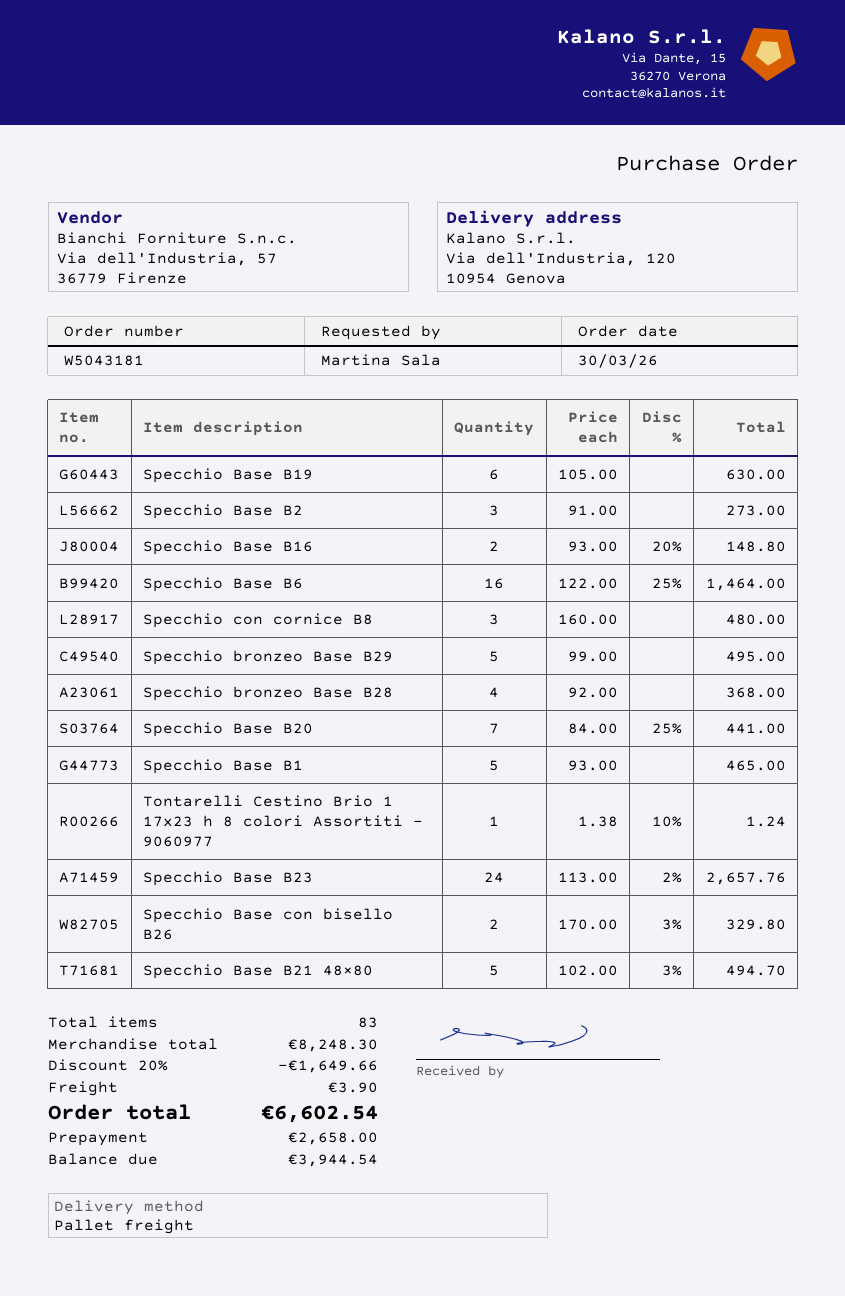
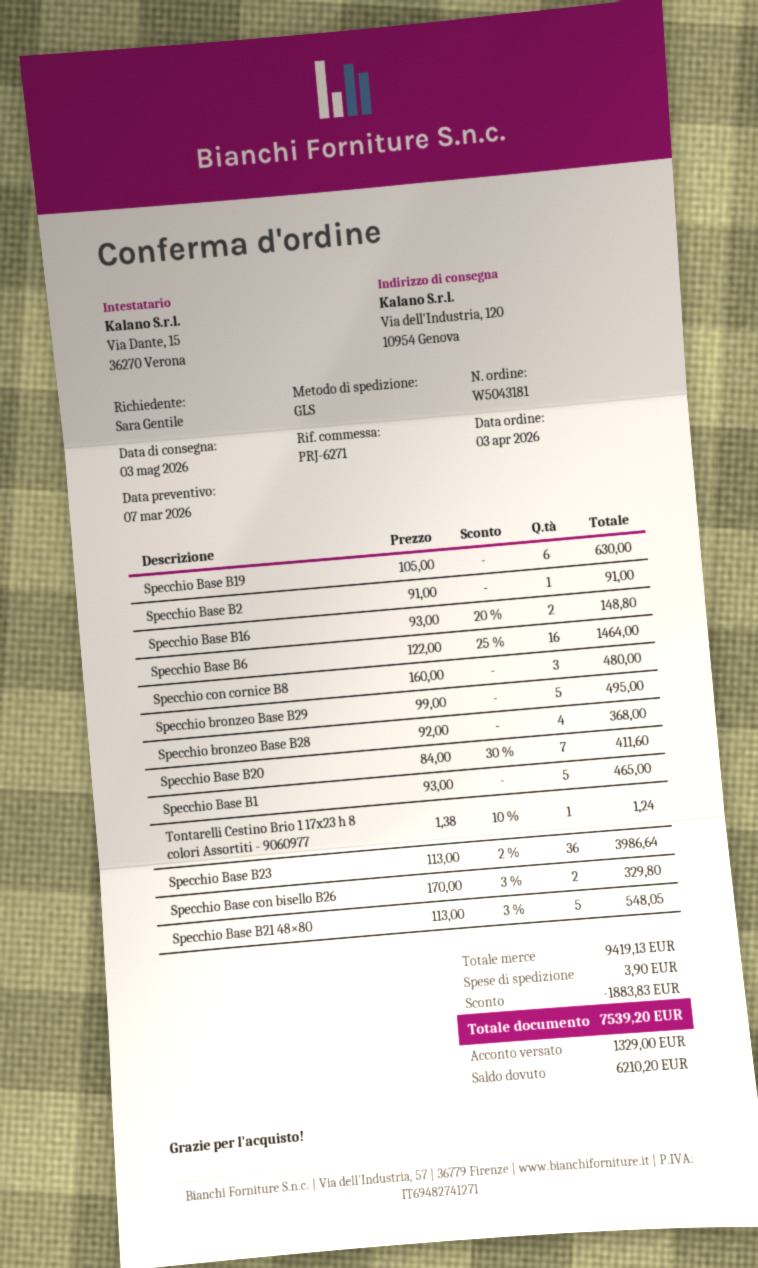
order date: 2026-03-30 -> 2026-04-03
ordered by: Martina Sala -> Sara Gentile
shipping method: pallet freight -> GLS
Specchio Base B2: 3 x 91.00 = 273.00 -> 1 x 91.00 = 91.00
Specchio Base B20: 7 x 84.00 - 25% = 441.00 -> 7 x 84.00 - 30% = 411.60
Specchio Base B23: 24 x 113.00 - 2% = 2657.76 -> 36 x 113.00 - 2% = 3986.64
Specchio Base B21 48×80: 5 x 102.00 - 3% = 494.70 -> 5 x 113.00 - 3% = 548.05
subtotal: 8248.30 -> 9419.13
discount: 1649.66 -> 1883.83
total: 6602.54 -> 7539.20
deposit: 2658.00 -> 1329.00
balance: 3944.54 -> 6210.20

